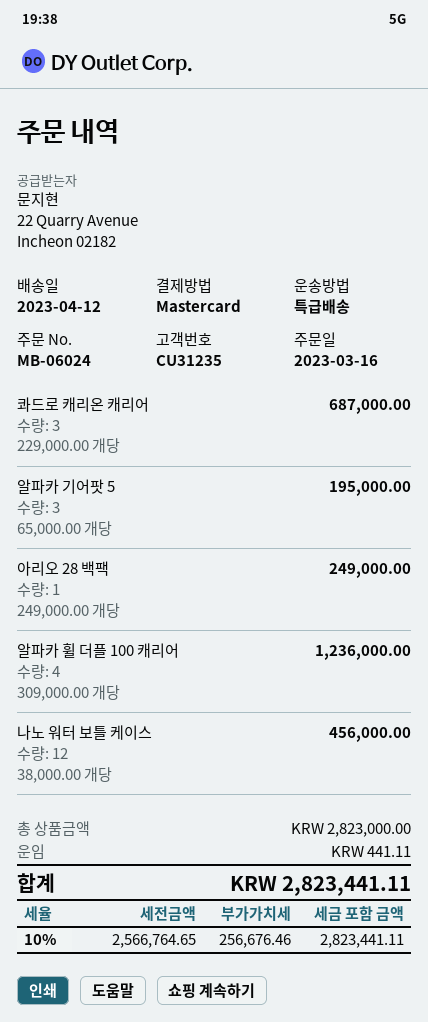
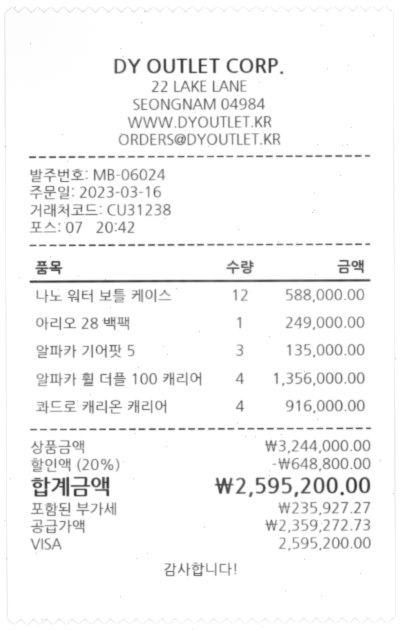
customer number: CU31235 -> CU31238
payment method: Mastercard -> Visa
콰드로 캐리온 캐리어: 3 for 687000.00 -> 4 for 916000.00
알파카 기어팟 5: 3 for 195000.00 -> 3 for 135000.00
알파카 휠 더플 100 캐리어: 4 for 1236000.00 -> 4 for 1356000.00
나노 워터 보틀 케이스: 12 for 456000.00 -> 12 for 588000.00
subtotal: 2823000.00 -> 3244000.00
discount: none -> 20% = 648800.00
shipping: 441.11 -> none
net: 2566764.65 -> 2359272.73
tax: 256676.46 -> 235927.27
total: 2823441.11 -> 2595200.00

